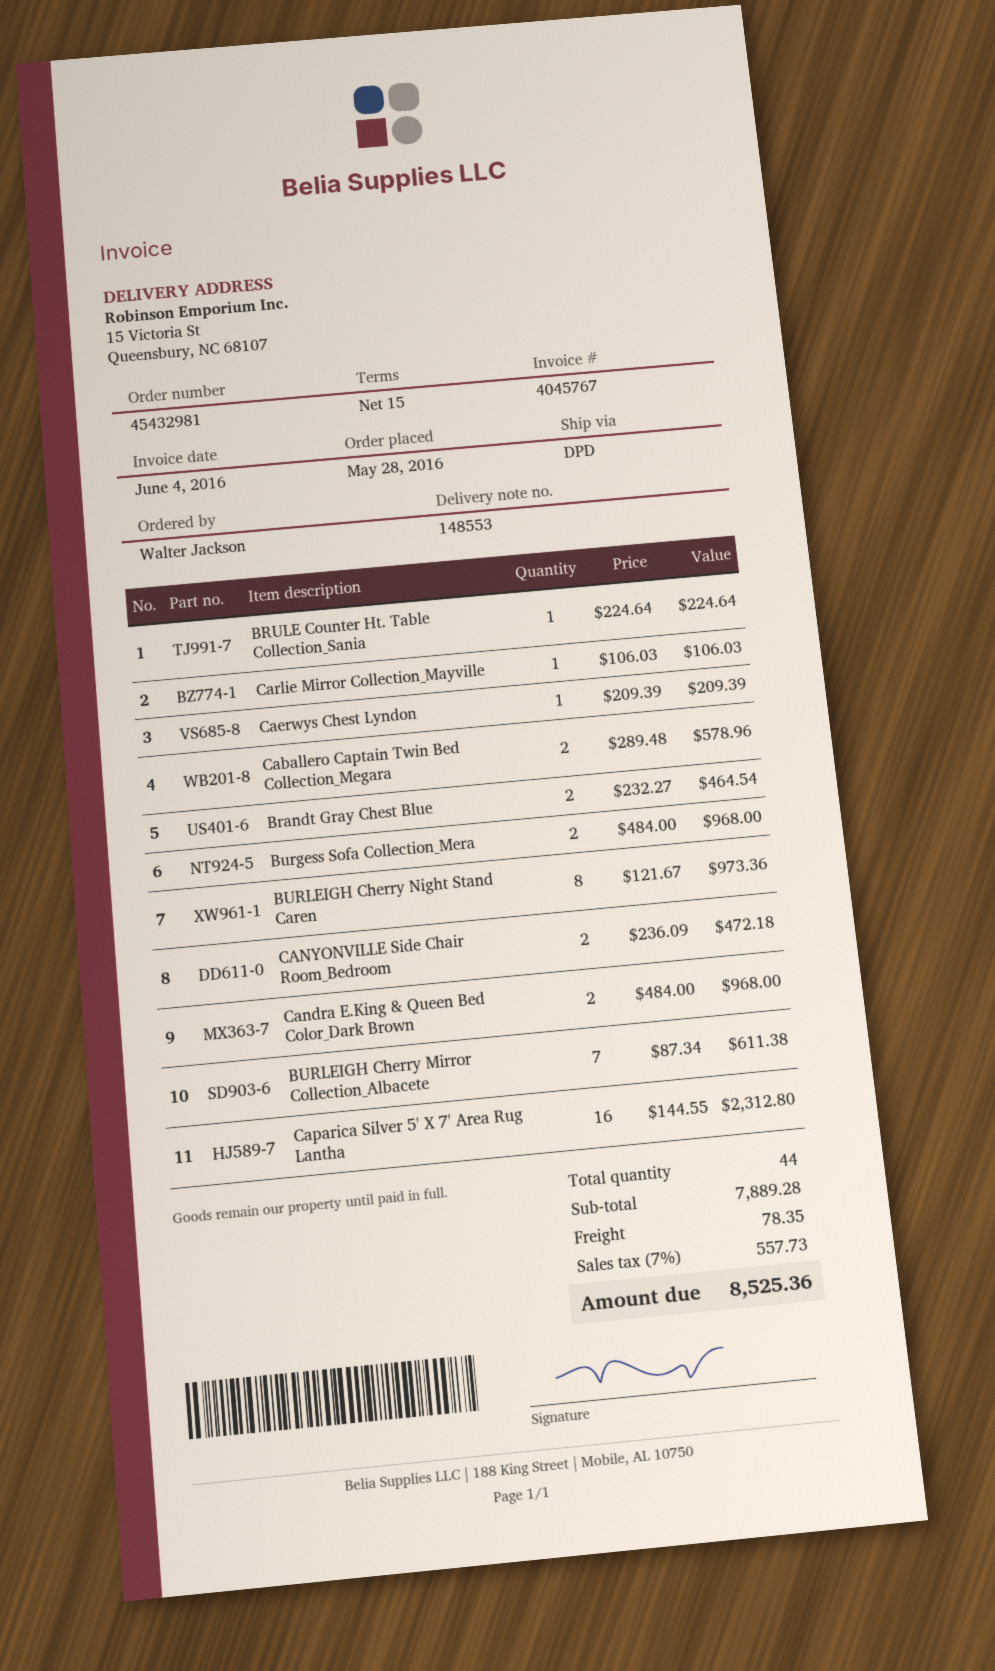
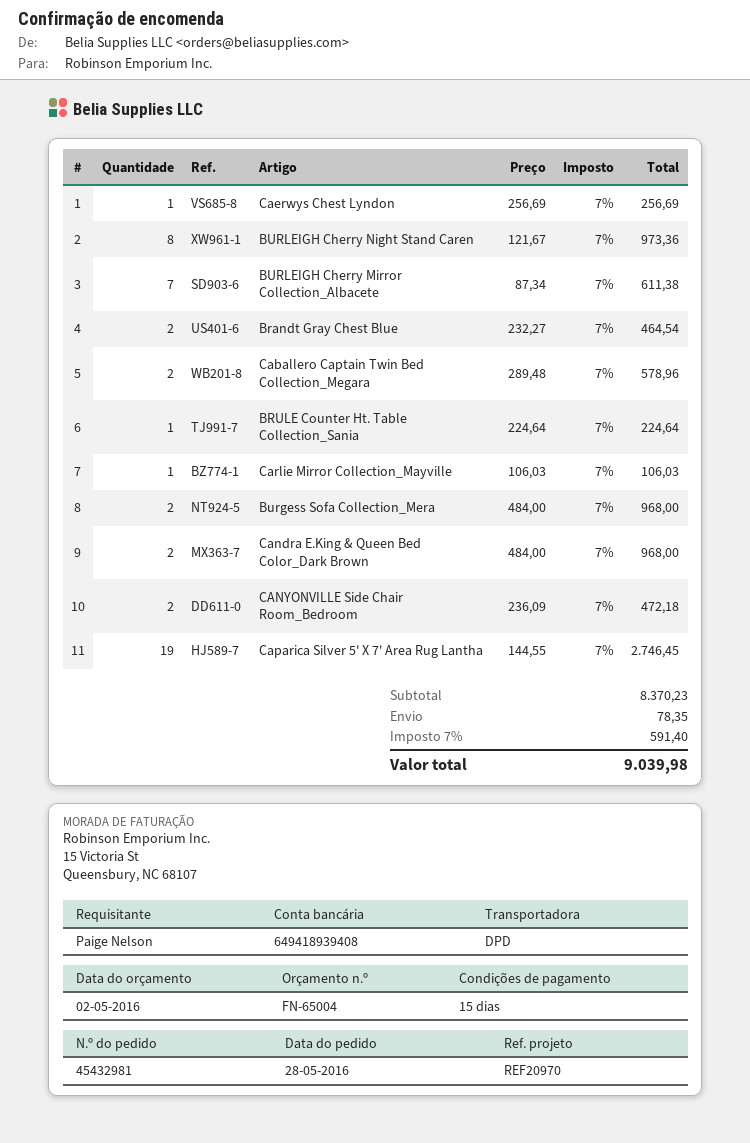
ordered by: Walter Jackson -> Paige Nelson
Caerwys Chest Lyndon: 1 x 209.39 = 209.39 -> 1 x 256.69 = 256.69
Caparica Silver 5' X 7' Area Rug Lantha: 16 x 144.55 = 2312.80 -> 19 x 144.55 = 2746.45
subtotal: 7889.28 -> 8370.23
tax: 7% = 557.73 -> 7% = 591.40
total: 8525.36 -> 9039.98

